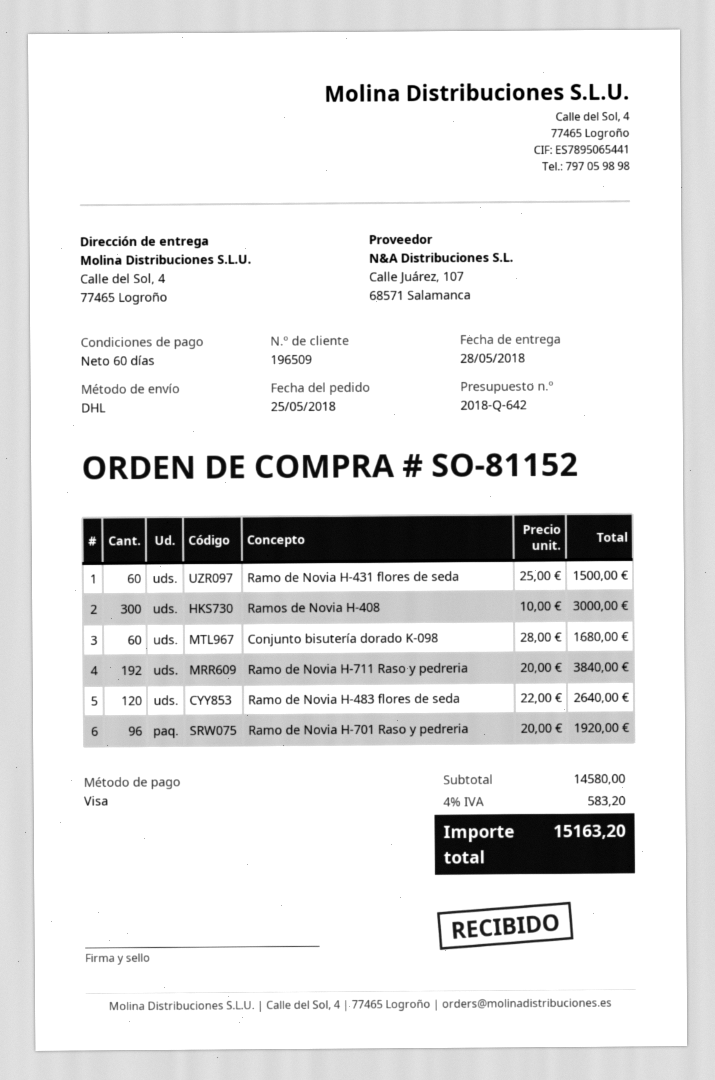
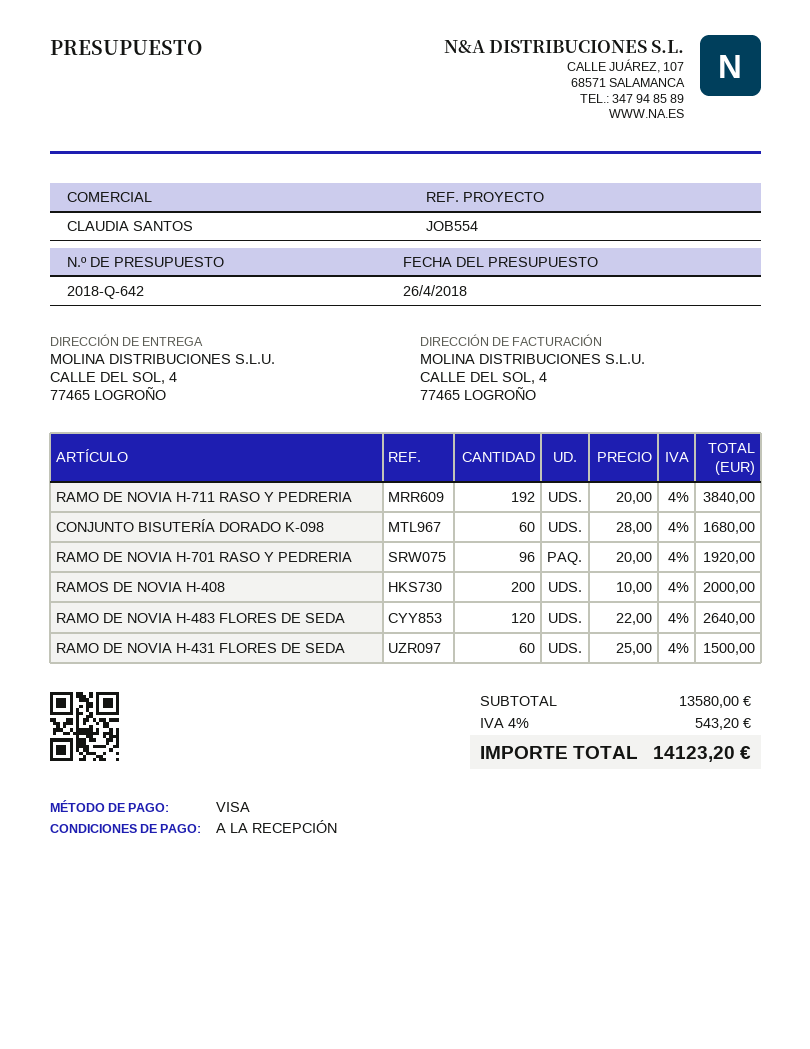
payment terms: 60 days -> on receipt
Ramos de Novia H-408: 300 x 10.00 = 3000.00 -> 200 x 10.00 = 2000.00
subtotal: 14580.00 -> 13580.00
tax: 4% = 583.20 -> 4% = 543.20
total: 15163.20 -> 14123.20

